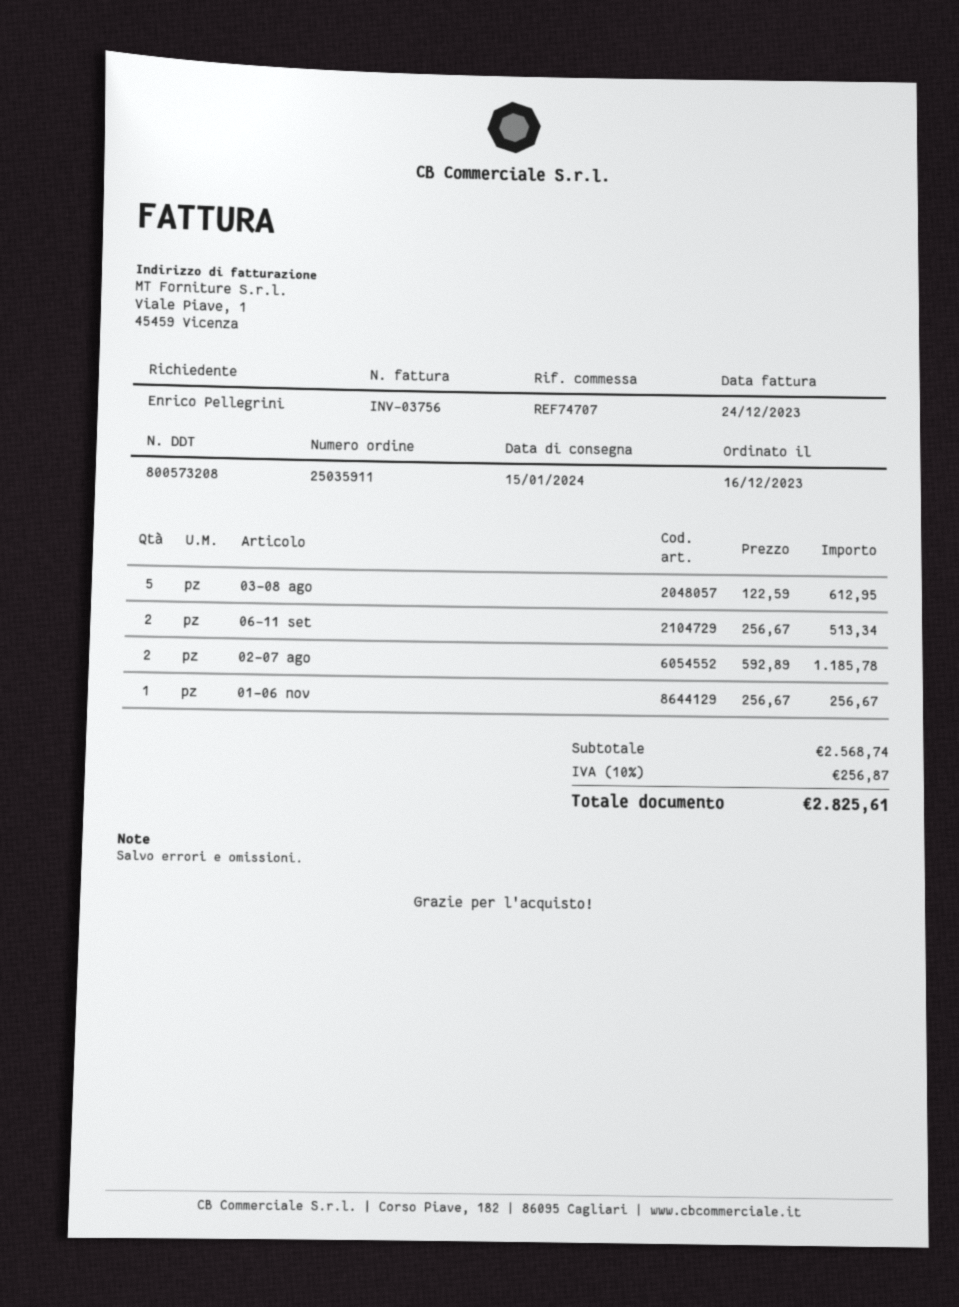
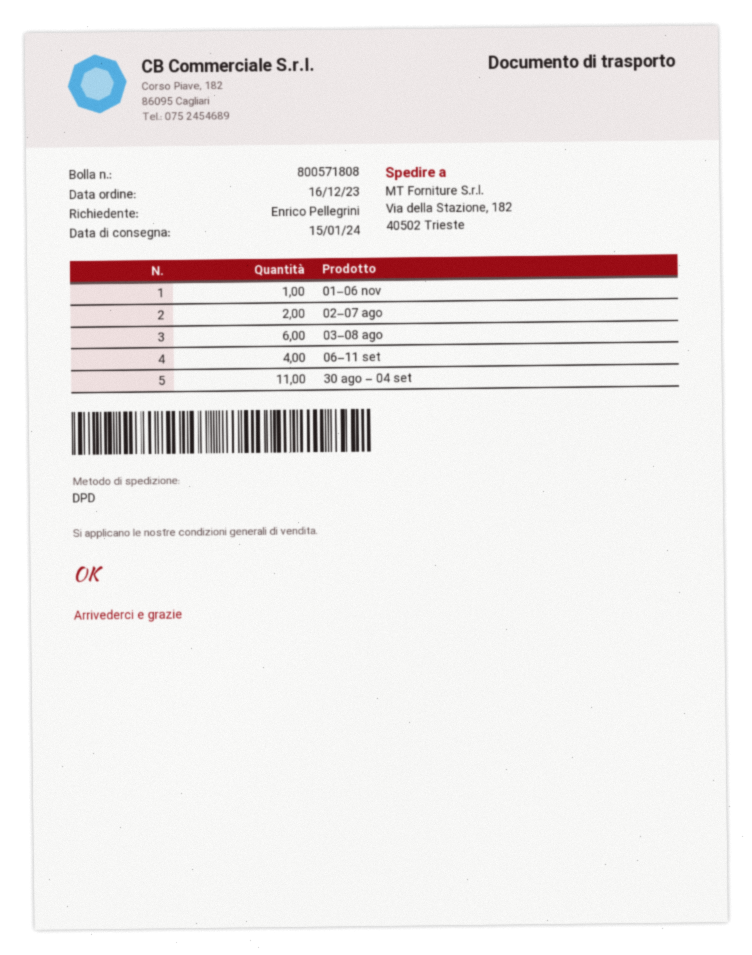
delivery note number: 800573208 -> 800571808
03–08 ago: 5 -> 6
06–11 set: 2 -> 4
30 ago – 04 set: none -> 11

